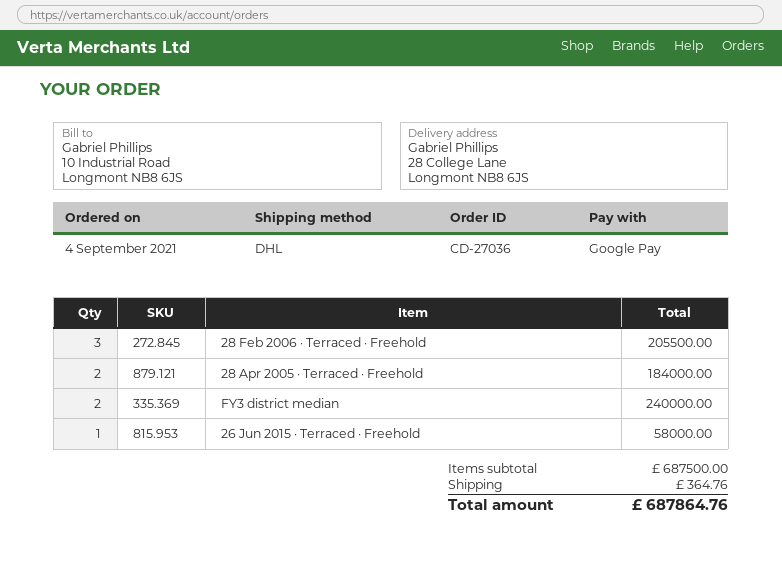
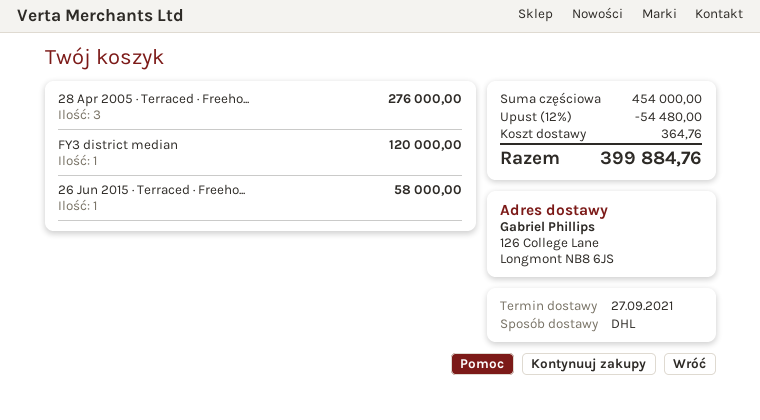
ship to: 28 College Lane, Longmont NB8 6JS -> 126 College Lane, Longmont NB8 6JS
28 Feb 2006 · Terraced · Freehold: 3 for 205500.00 -> none
28 Apr 2005 · Terraced · Freehold: 2 for 184000.00 -> 3 for 276000.00
FY3 district median: 2 for 240000.00 -> 1 for 120000.00
subtotal: 687500.00 -> 454000.00
discount: none -> 12% = 54480.00
total: 687864.76 -> 399884.76

